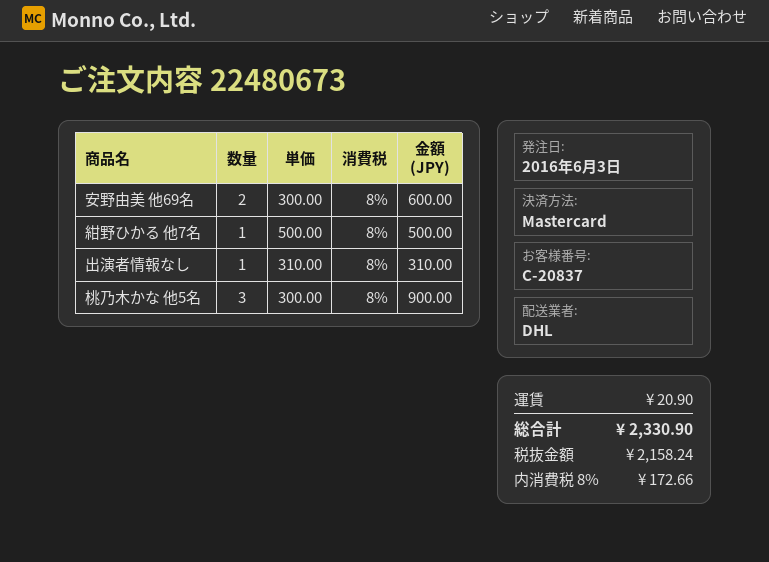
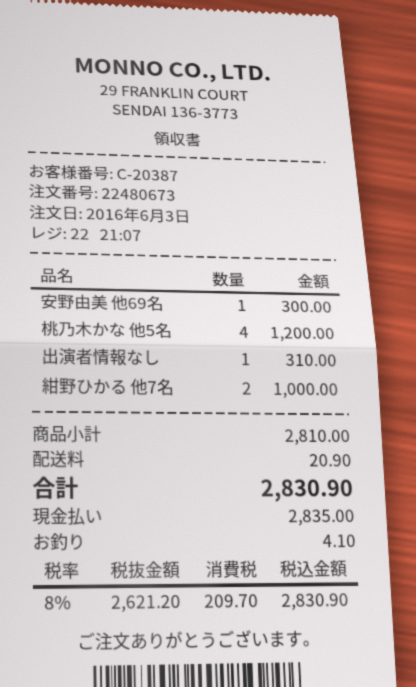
customer number: C-20837 -> C-20387
payment method: Mastercard -> cash
安野由美 他69名: 2 for 600.00 -> 1 for 300.00
紺野ひかる 他7名: 1 for 500.00 -> 2 for 1000.00
桃乃木かな 他5名: 3 for 900.00 -> 4 for 1200.00
net: 2158.24 -> 2621.20
tax: 8% = 172.66 -> 8% = 209.70
total: 2330.90 -> 2830.90

